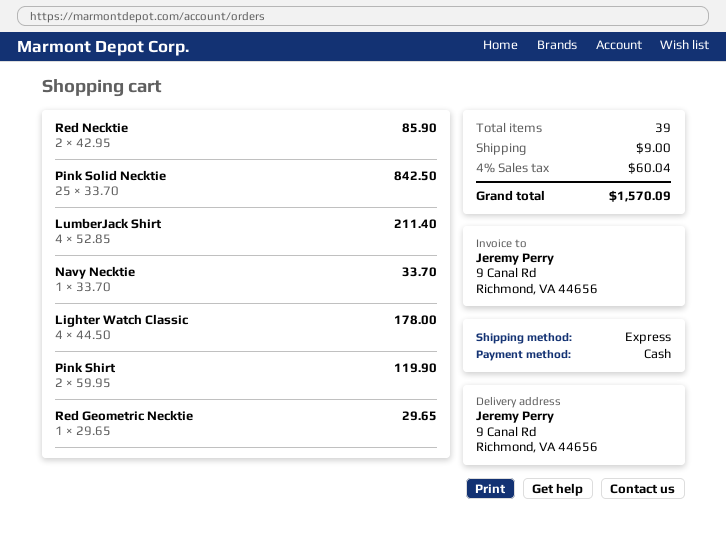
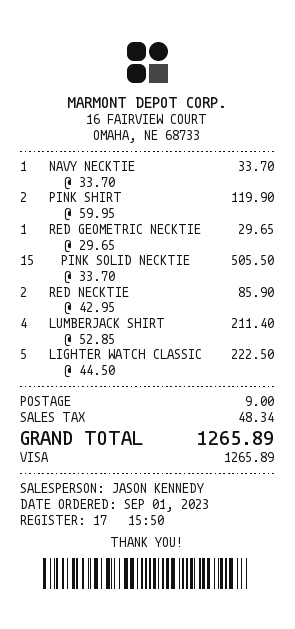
payment method: cash -> Visa
Pink Solid Necktie: 25 x 33.70 = 842.50 -> 15 x 33.70 = 505.50
Lighter Watch Classic: 4 x 44.50 = 178.00 -> 5 x 44.50 = 222.50
tax: 60.04 -> 48.34
total: 1570.09 -> 1265.89

